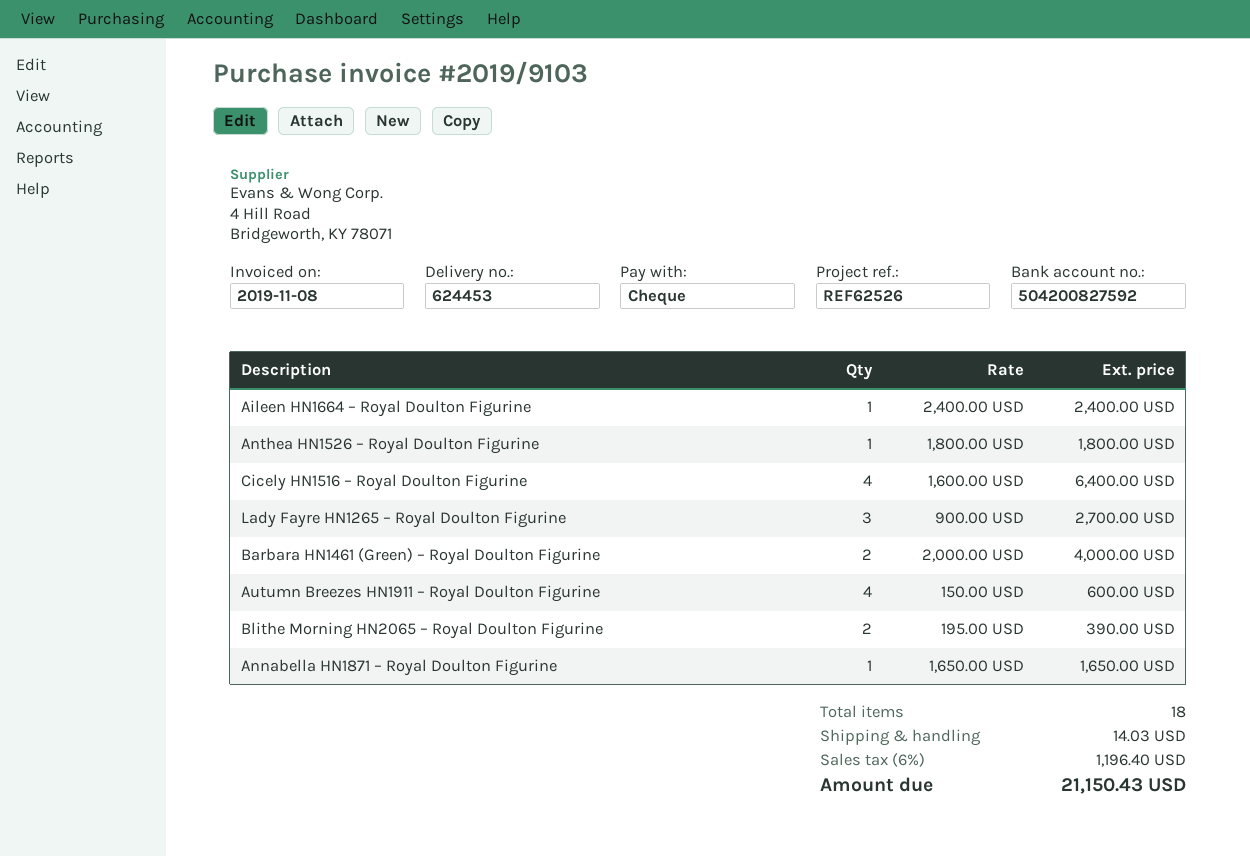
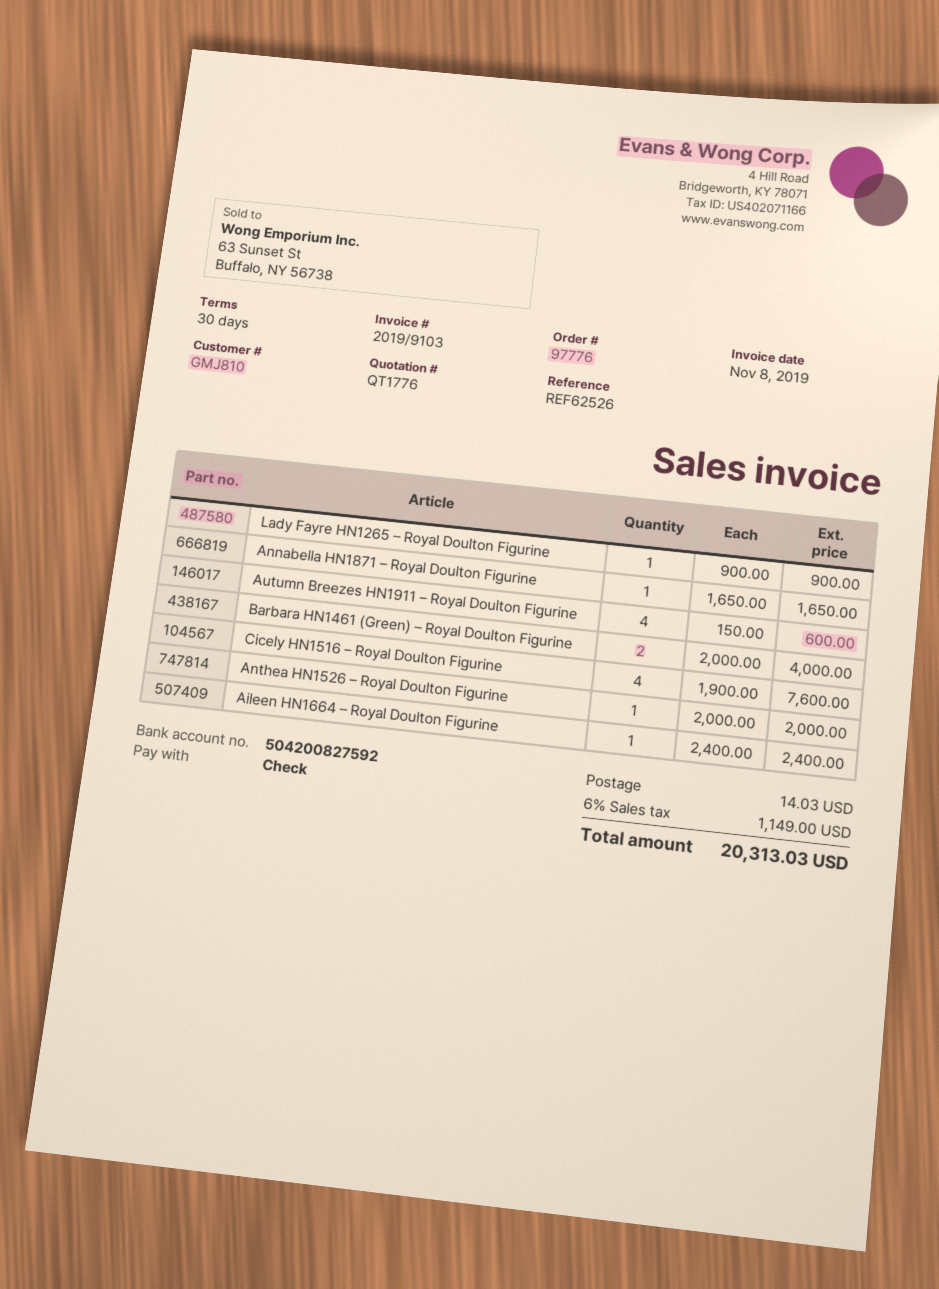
Anthea HN1526 – Royal Doulton Figurine: 1 x 1800.00 = 1800.00 -> 1 x 2000.00 = 2000.00
Cicely HN1516 – Royal Doulton Figurine: 4 x 1600.00 = 6400.00 -> 4 x 1900.00 = 7600.00
Lady Fayre HN1265 – Royal Doulton Figurine: 3 x 900.00 = 2700.00 -> 1 x 900.00 = 900.00
Blithe Morning HN2065 – Royal Doulton Figurine: 2 x 195.00 = 390.00 -> none
tax: 6% = 1196.40 -> 6% = 1149.00
total: 21150.43 -> 20313.03

